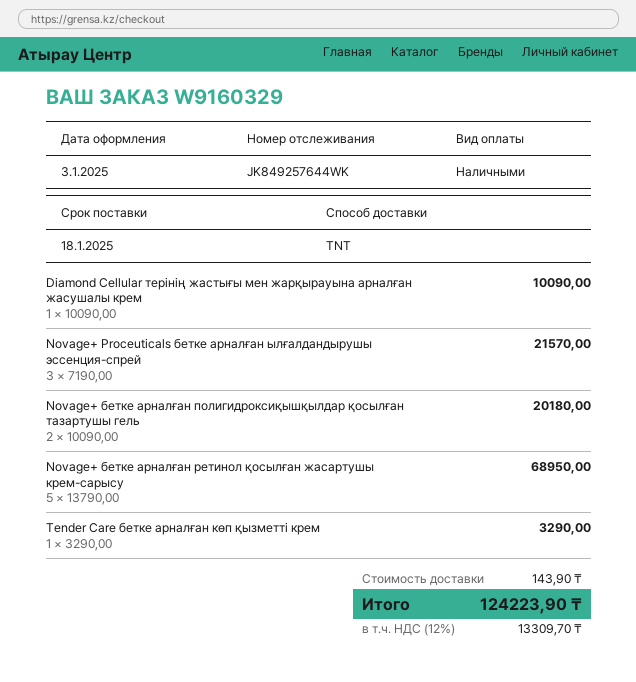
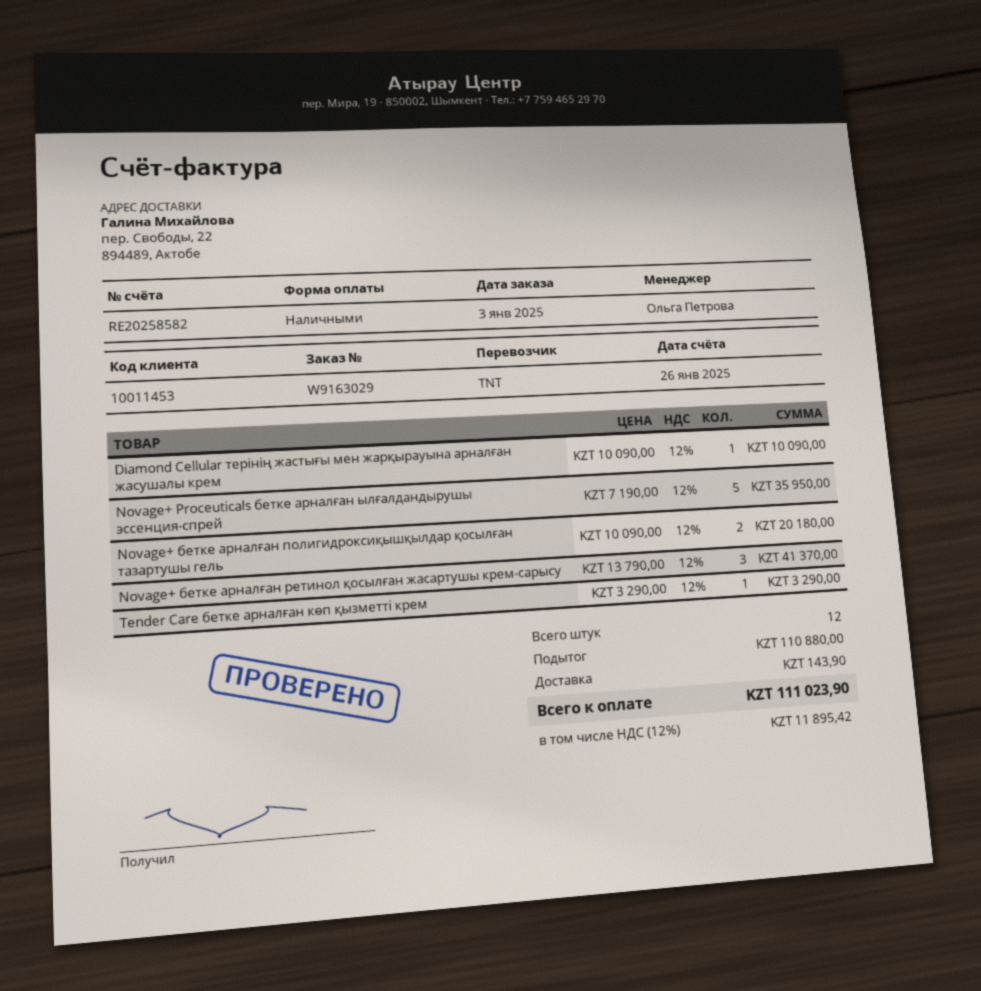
order number: W9160329 -> W9163029
Novage+ Proceuticals бетке арналған ылғалдандырушы эссенция-спрей: 3 x 7190.00 = 21570.00 -> 5 x 7190.00 = 35950.00
Novage+ бетке арналған ретинол қосылған жасартушы крем-сарысу: 5 x 13790.00 = 68950.00 -> 3 x 13790.00 = 41370.00
tax: 12% = 13309.70 -> 12% = 11895.42
total: 124223.90 -> 111023.90

